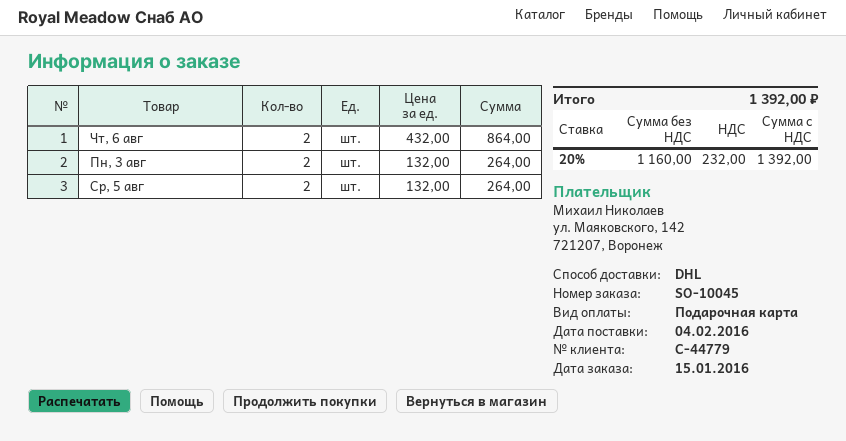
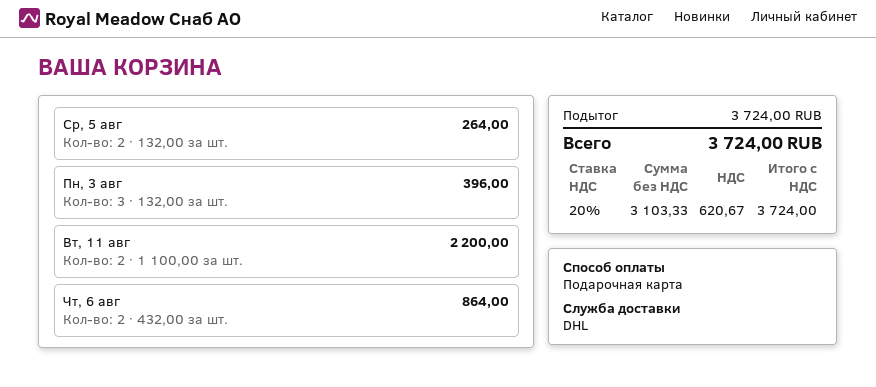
Пн, 3 авг: 2 x 132.00 = 264.00 -> 3 x 132.00 = 396.00
Вт, 11 авг: none -> 2 x 1100.00 = 2200.00
net: 1160.00 -> 3103.33
tax: 20% = 232.00 -> 20% = 620.67
total: 1392.00 -> 3724.00

